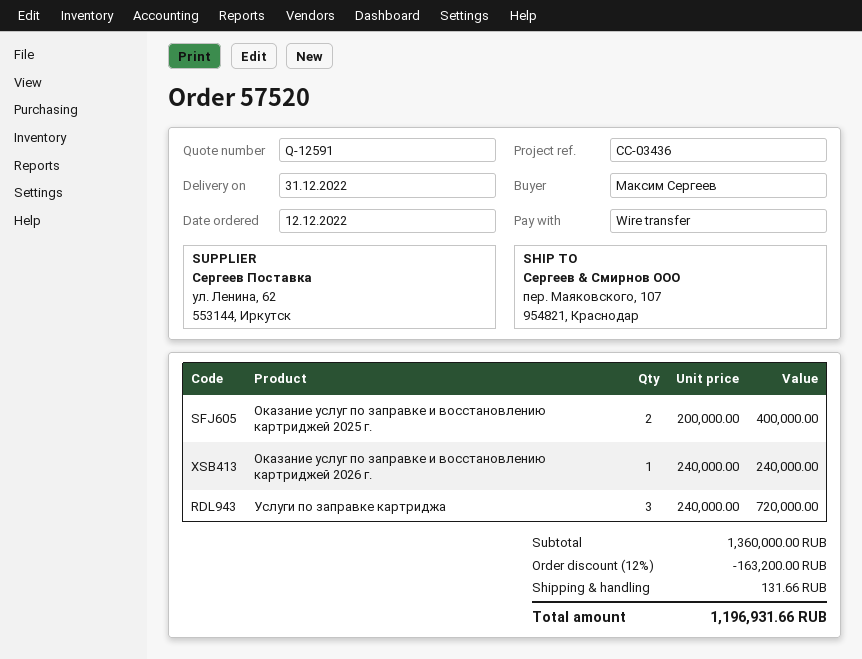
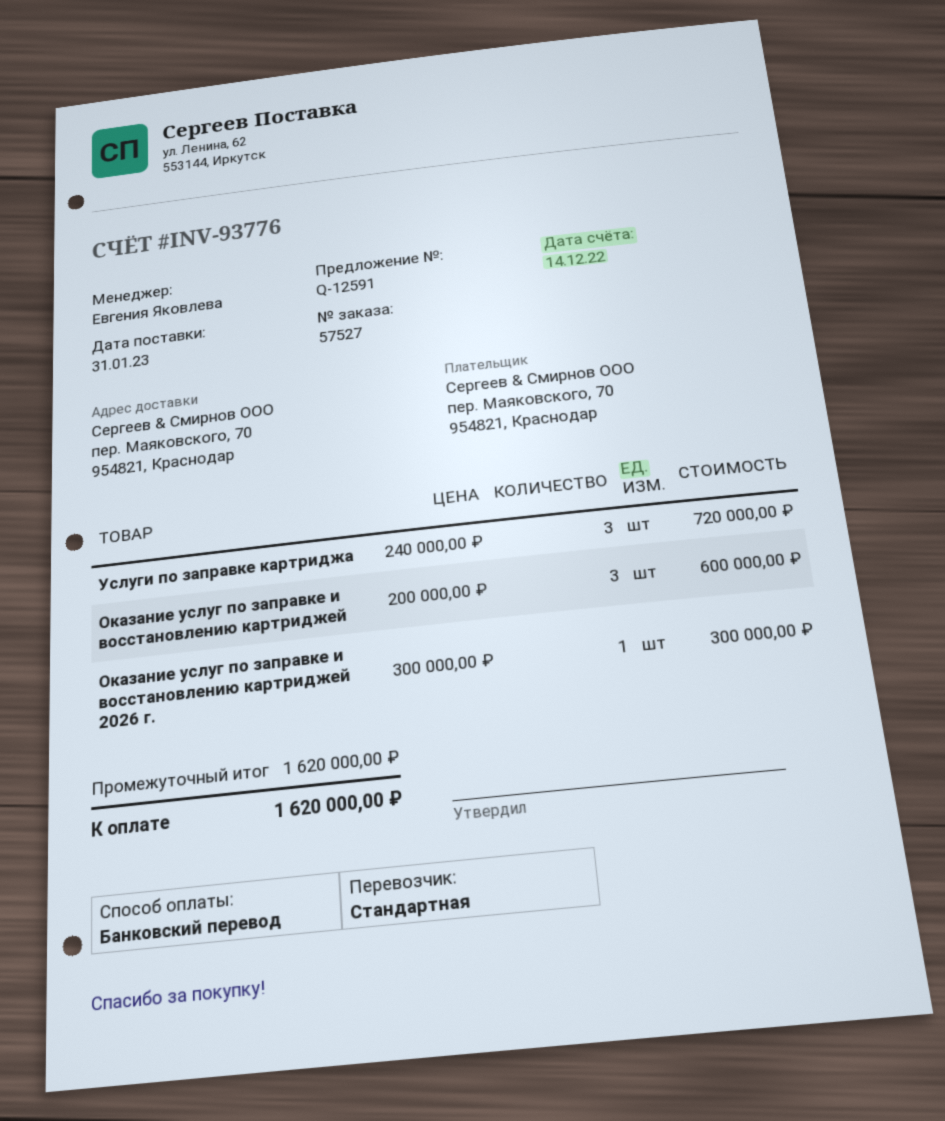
order number: 57520 -> 57527
delivery date: 2022-12-31 -> 2023-01-31
ship to: пер. Маяковского, 107, 954821, Краснодар -> пер. Маяковского, 70, 954821, Краснодар
Оказание услуг по заправке и восстановлению картриджей 2025 г.: 2 x 200000.00 = 400000.00 -> none
Оказание услуг по заправке и восстановлению картриджей 2026 г.: 1 x 240000.00 = 240000.00 -> 1 x 300000.00 = 300000.00
Оказание услуг по заправке и восстановлению картриджей: none -> 3 x 200000.00 = 600000.00
subtotal: 1360000.00 -> 1620000.00
discount: 12% = 163200.00 -> none
shipping: 131.66 -> none
total: 1196931.66 -> 1620000.00

